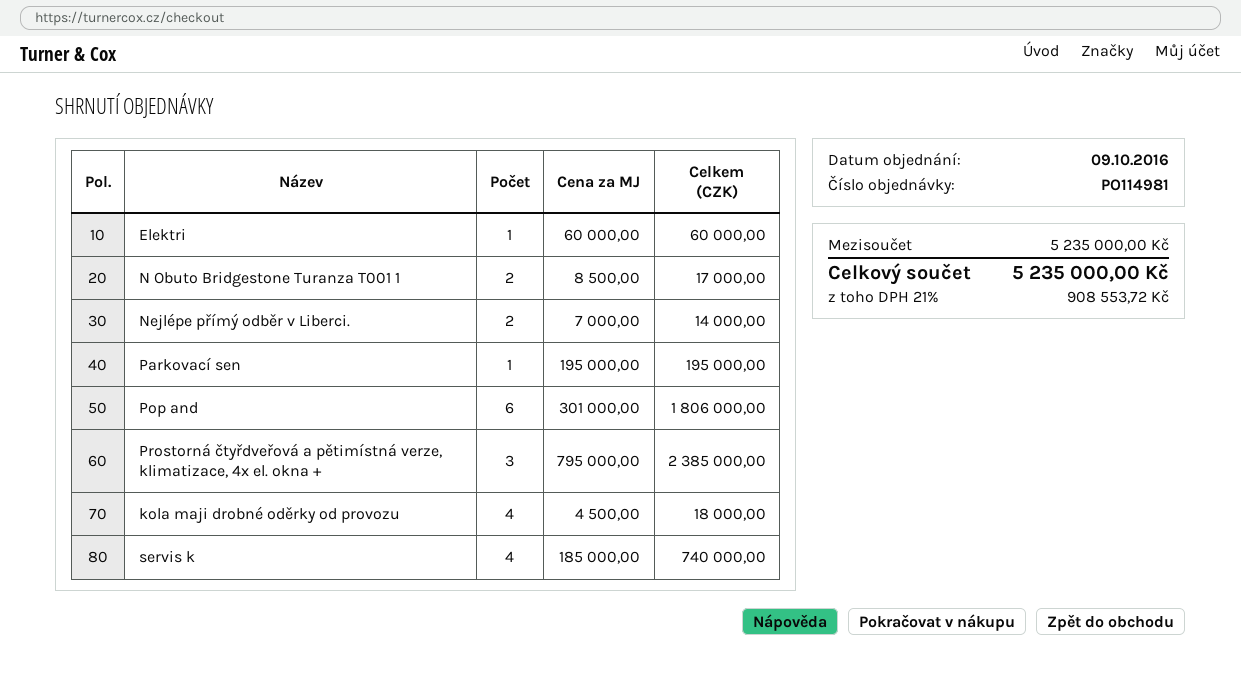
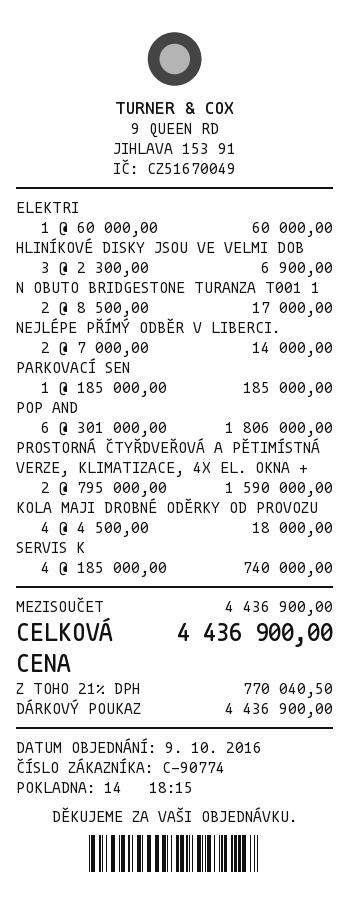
Parkovací sen: 1 x 195000.00 = 195000.00 -> 1 x 185000.00 = 185000.00
Prostorná čtyřdveřová a pětimístná verze, klimatizace, 4x el. okna +: 3 x 795000.00 = 2385000.00 -> 2 x 795000.00 = 1590000.00
HLINÍKOVÉ DISKY JSOU VE VELMI DOB: none -> 3 x 2300.00 = 6900.00
subtotal: 5235000.00 -> 4436900.00
tax: 21% = 908553.72 -> 21% = 770040.50
total: 5235000.00 -> 4436900.00

